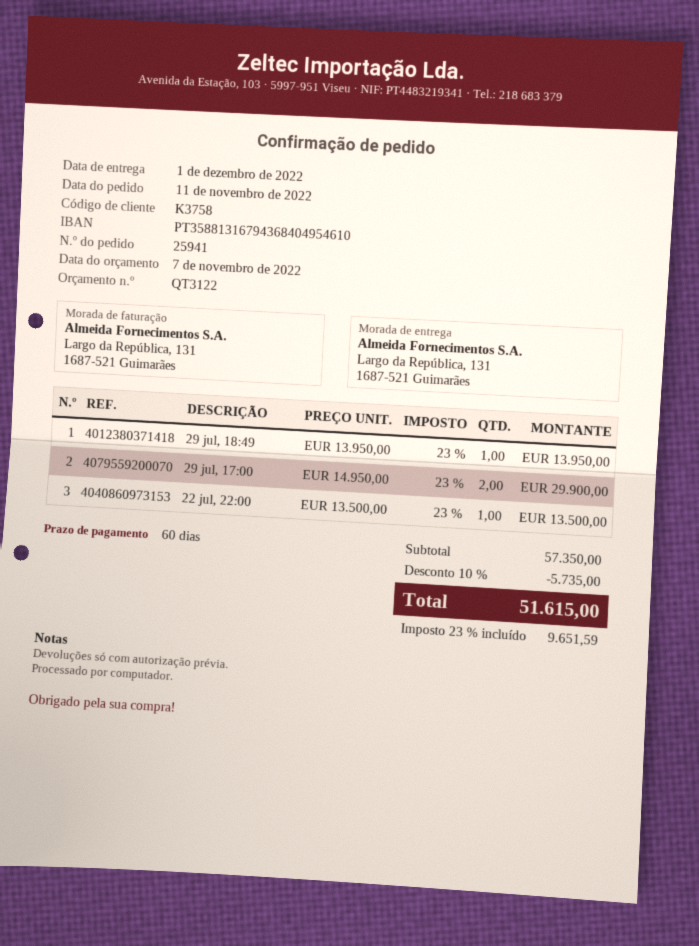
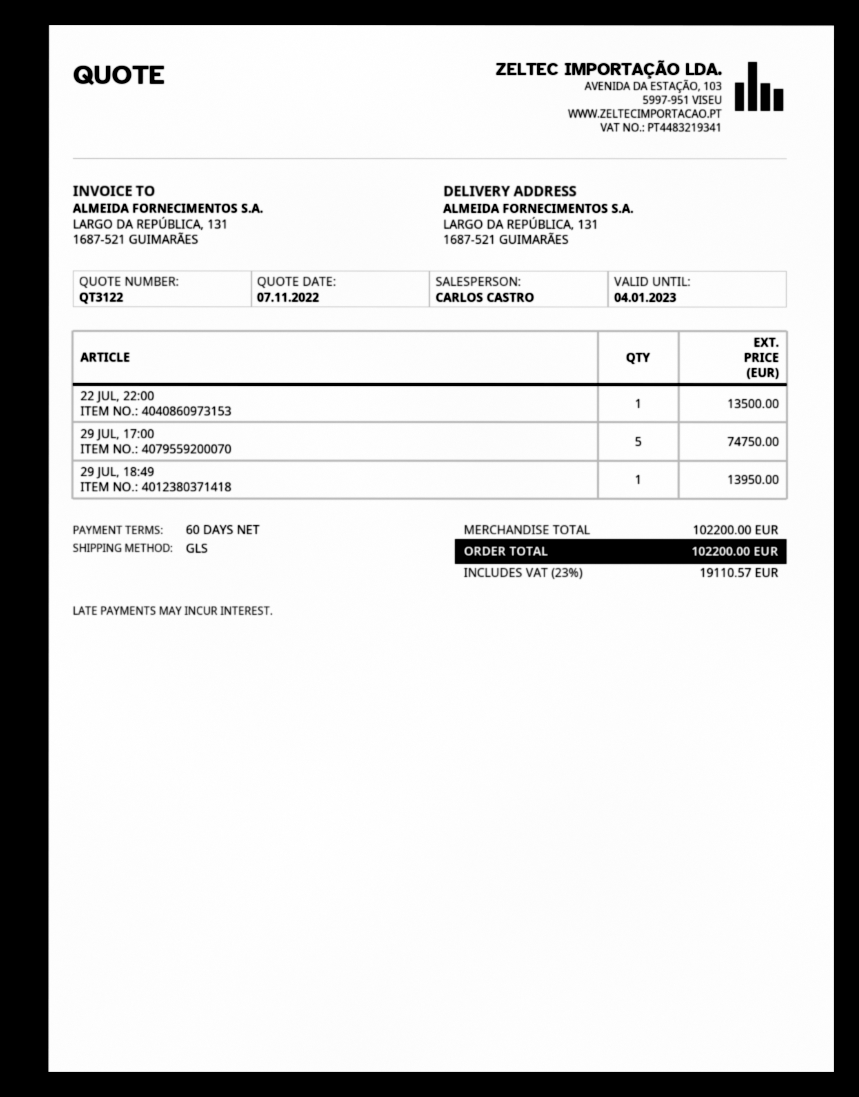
29 jul, 17:00: 2 for 29900.00 -> 5 for 74750.00
subtotal: 57350.00 -> 102200.00
discount: 10% = 5735.00 -> none
tax: 23% = 9651.59 -> 23% = 19110.57
total: 51615.00 -> 102200.00

